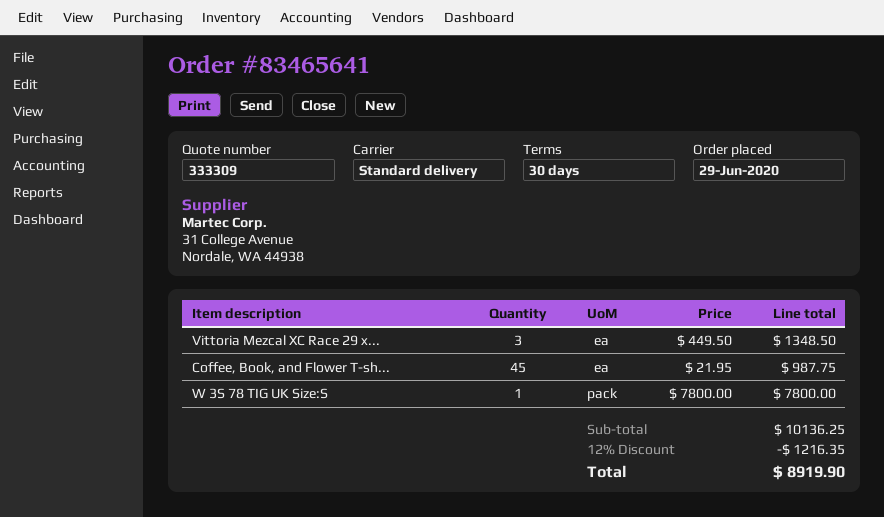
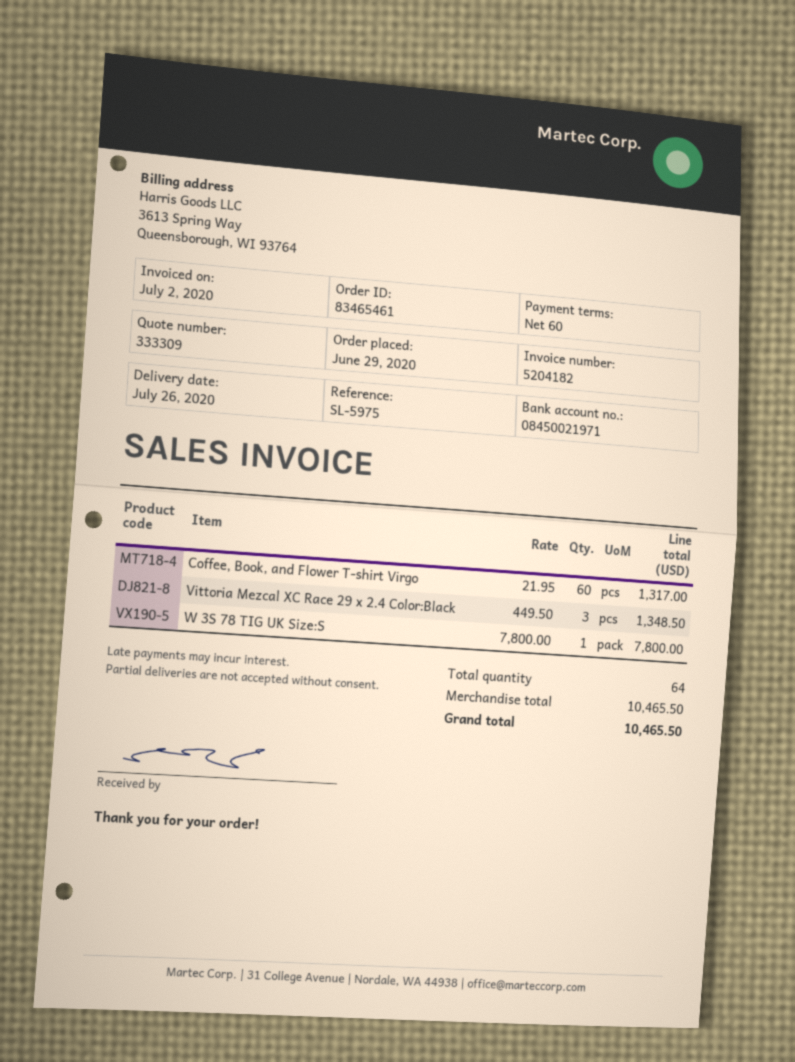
order number: 83465641 -> 83465461
payment terms: 30 days -> 60 days
Coffee, Book, and Flower T-sh...: 45 x 21.95 = 987.75 -> 60 x 21.95 = 1317.00
subtotal: 10136.25 -> 10465.50
discount: 12% = 1216.35 -> none
total: 8919.90 -> 10465.50

